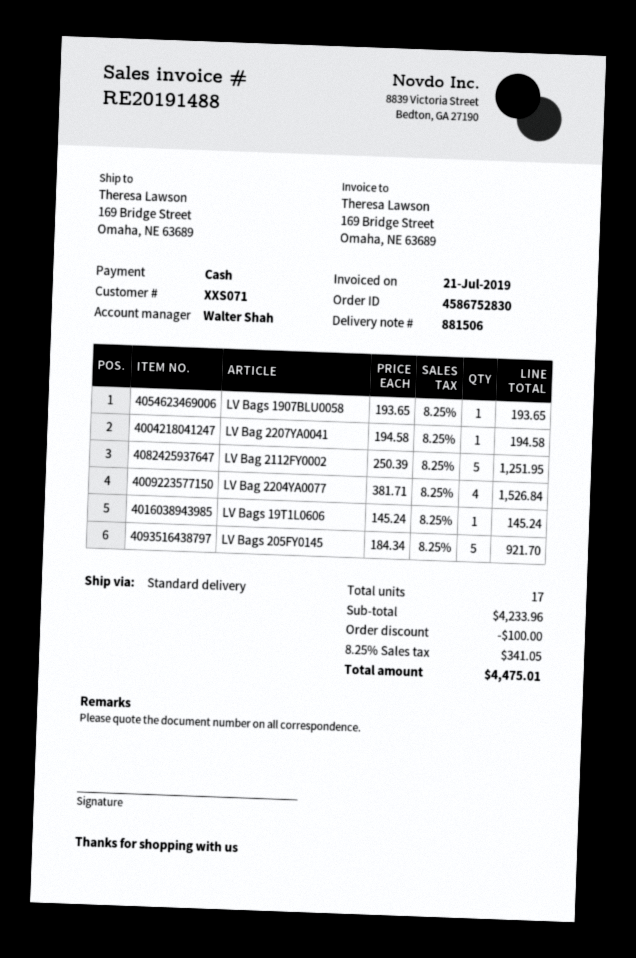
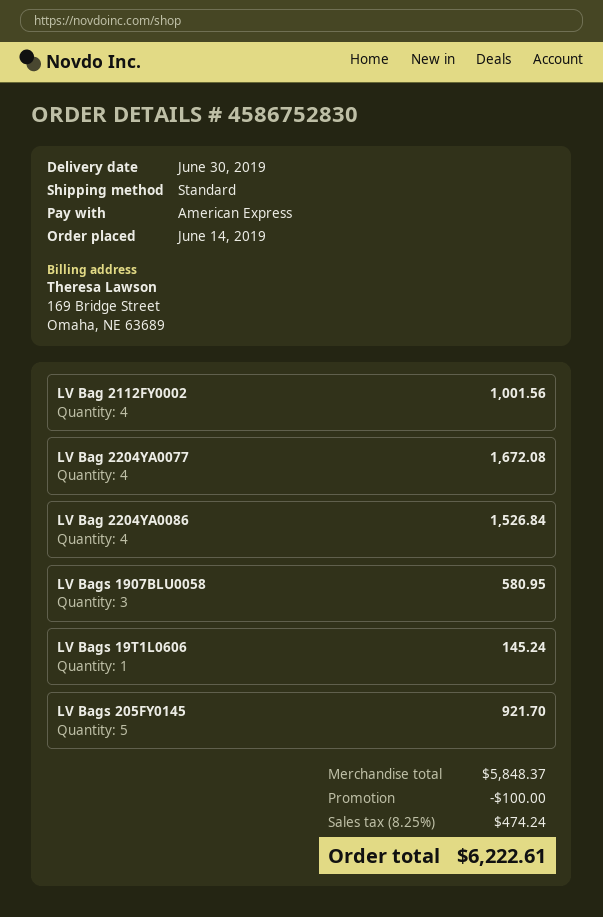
payment method: cash -> American Express
LV Bags 1907BLU0058: 1 for 193.65 -> 3 for 580.95
LV Bag 2207YA0041: 1 for 194.58 -> none
LV Bag 2112FY0002: 5 for 1251.95 -> 4 for 1001.56
LV Bag 2204YA0077: 4 for 1526.84 -> 4 for 1672.08
LV Bag 2204YA0086: none -> 4 for 1526.84
subtotal: 4233.96 -> 5848.37
tax: 8.25% = 341.05 -> 8.25% = 474.24
total: 4475.01 -> 6222.61

